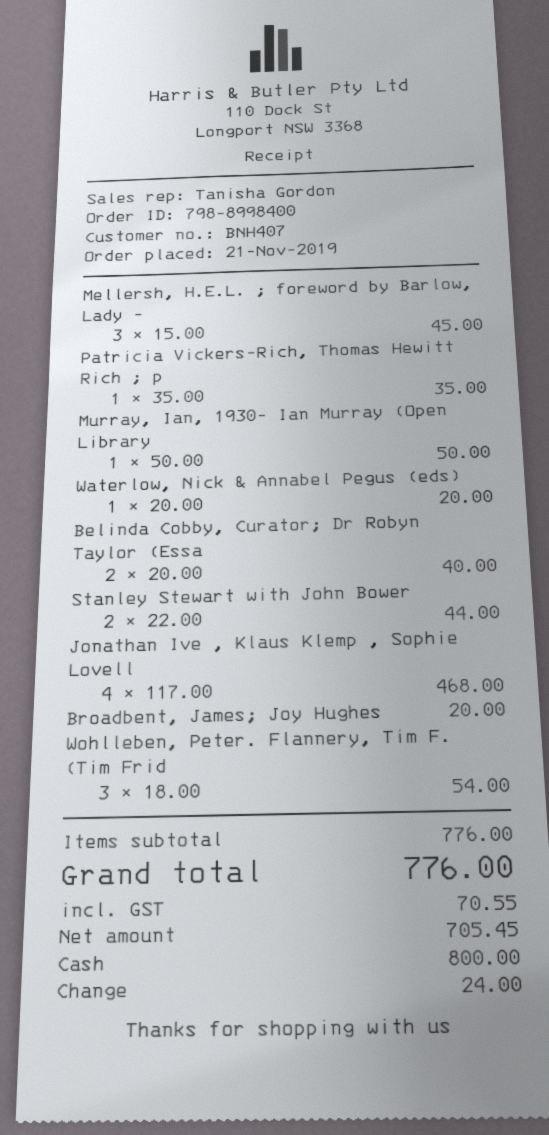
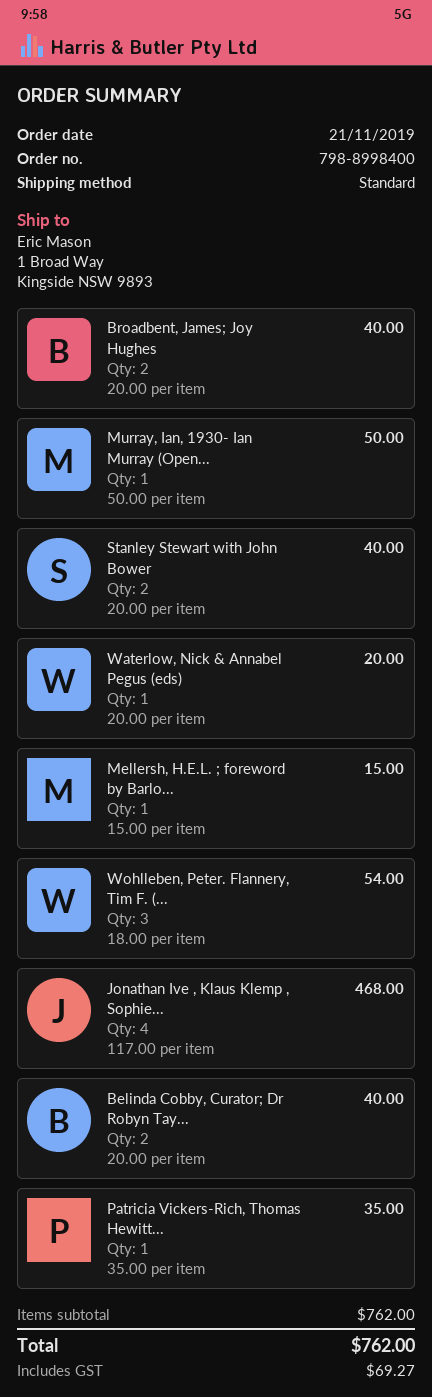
Mellersh, H.E.L. ; foreword by Barlow, Lady -: 3 x 15.00 = 45.00 -> 1 x 15.00 = 15.00
Stanley Stewart with John Bower: 2 x 22.00 = 44.00 -> 2 x 20.00 = 40.00
Broadbent, James; Joy Hughes: 1 x 20.00 = 20.00 -> 2 x 20.00 = 40.00
subtotal: 776.00 -> 762.00
tax: 70.55 -> 69.27
total: 776.00 -> 762.00

